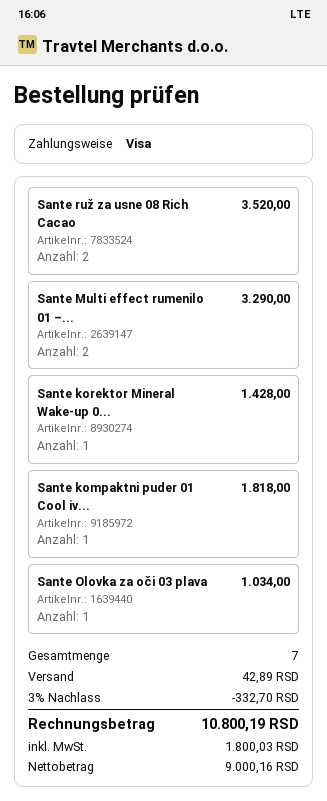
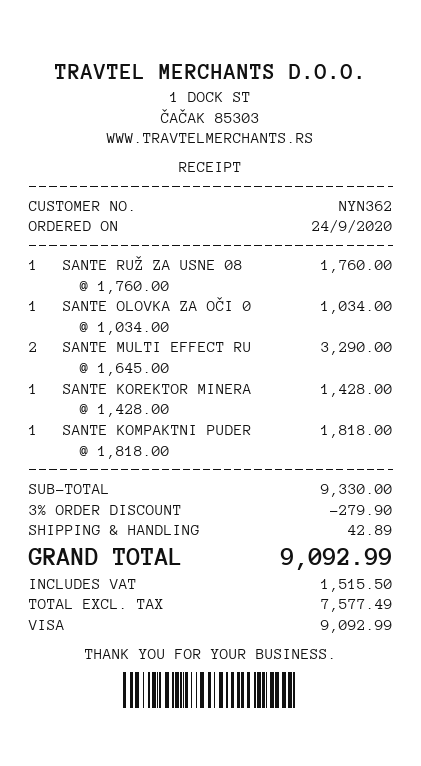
Sante ruž za usne 08 Rich Cacao: 2 for 3520.00 -> 1 for 1760.00
discount: 3% = 332.70 -> 3% = 279.90
net: 9000.16 -> 7577.49
tax: 1800.03 -> 1515.50
total: 10800.19 -> 9092.99

